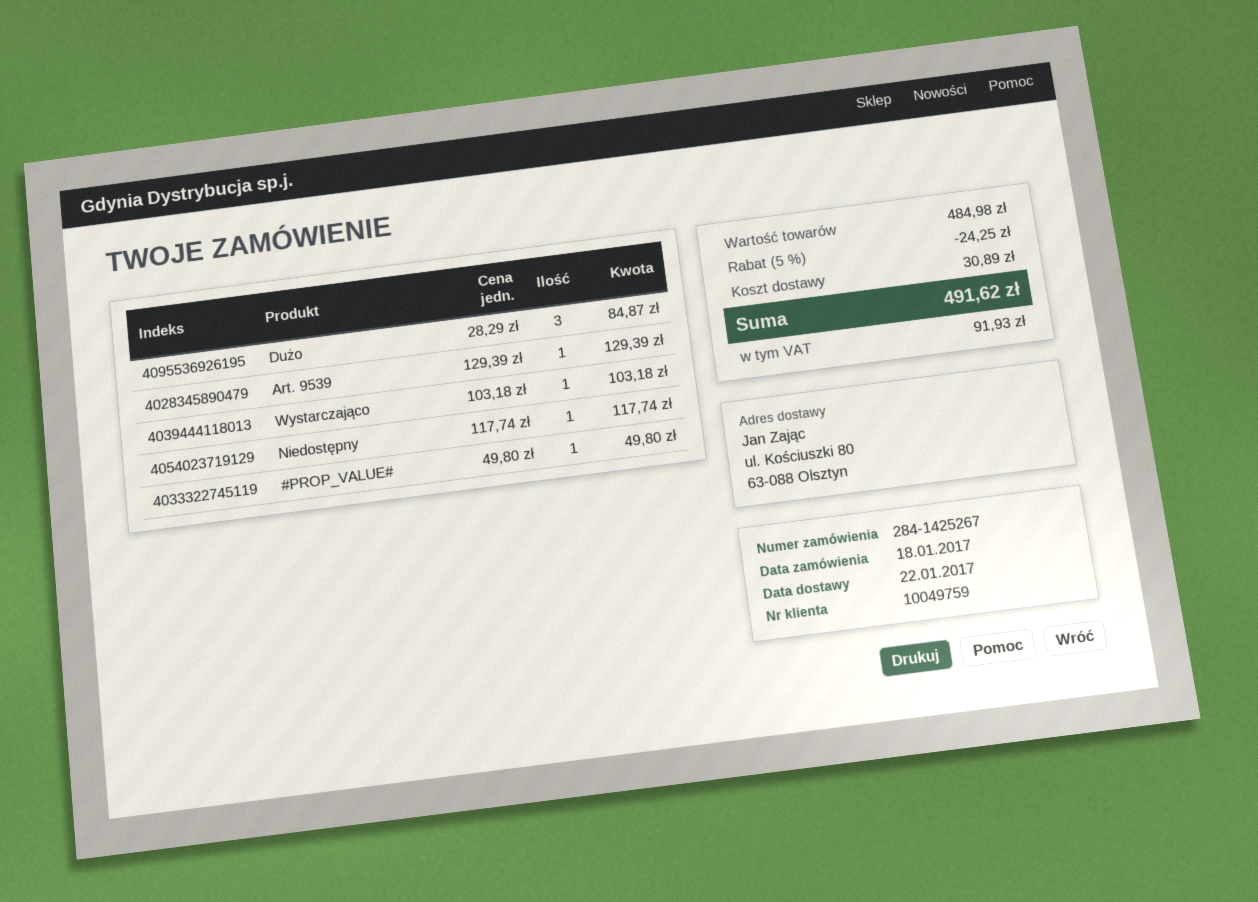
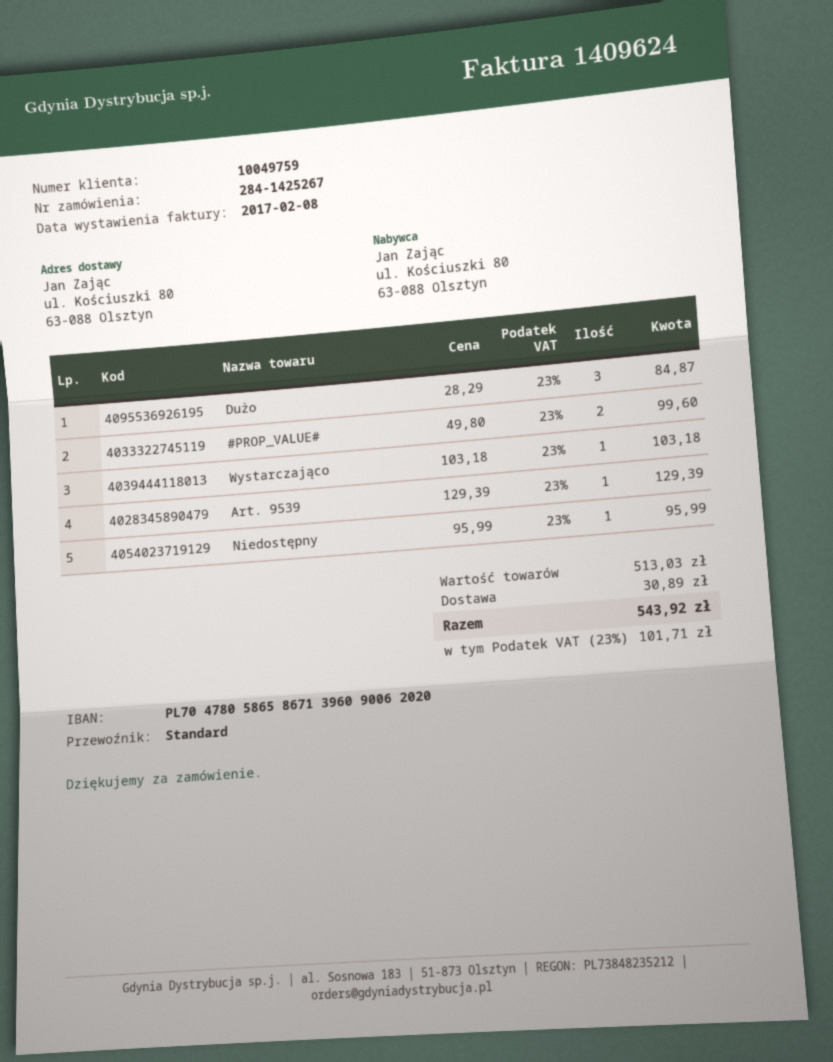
Niedostępny: 1 x 117.74 = 117.74 -> 1 x 95.99 = 95.99
#PROP_VALUE#: 1 x 49.80 = 49.80 -> 2 x 49.80 = 99.60
subtotal: 484.98 -> 513.03
discount: 5% = 24.25 -> none
tax: 91.93 -> 101.71
total: 491.62 -> 543.92

